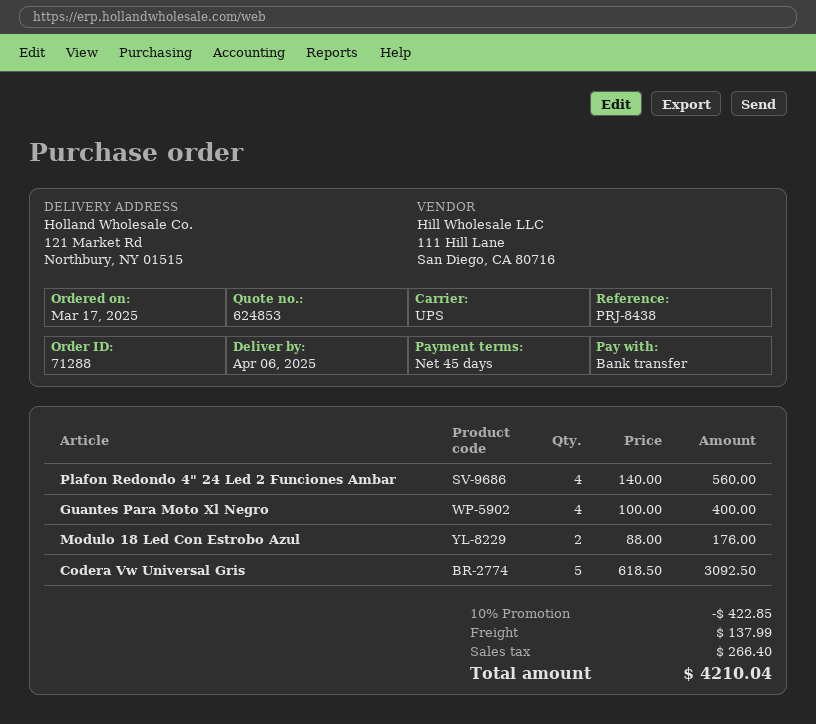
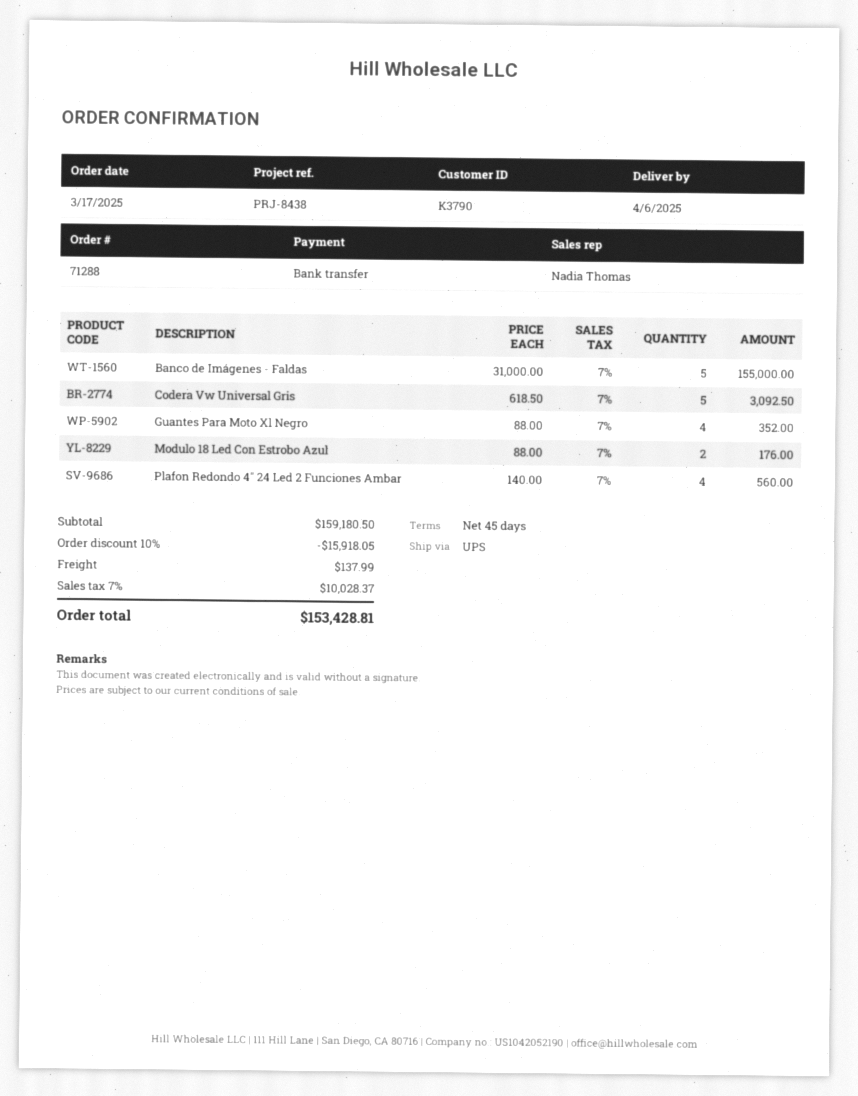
Guantes Para Moto Xl Negro: 4 x 100.00 = 400.00 -> 4 x 88.00 = 352.00
Banco de Imágenes - Faldas: none -> 5 x 31000.00 = 155000.00
discount: 10% = 422.85 -> 10% = 15918.05
tax: 266.40 -> 10028.37
total: 4210.04 -> 153428.81

